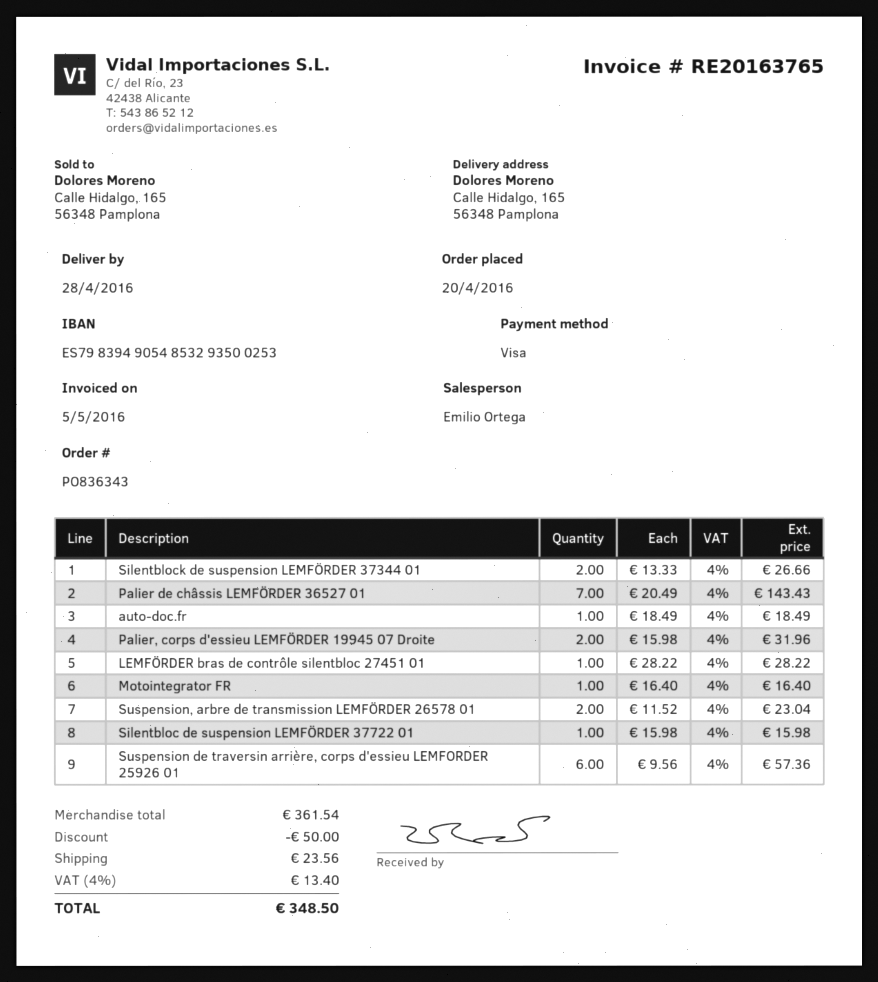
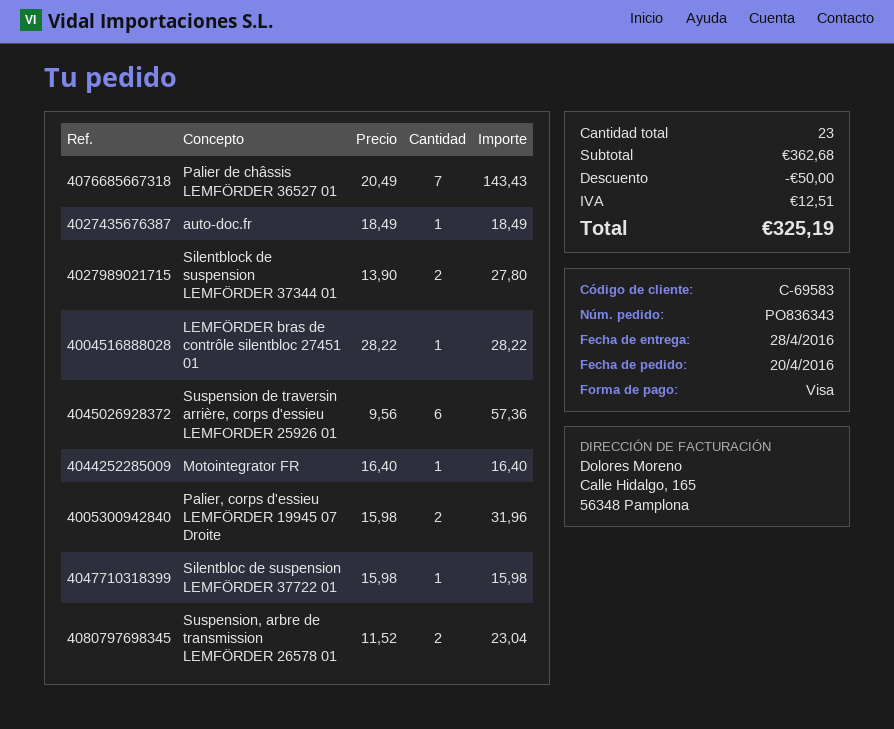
Silentblock de suspension LEMFÖRDER 37344 01: 2 x 13.33 = 26.66 -> 2 x 13.90 = 27.80
subtotal: 361.54 -> 362.68
shipping: 23.56 -> none
tax: 13.40 -> 12.51
total: 348.50 -> 325.19

